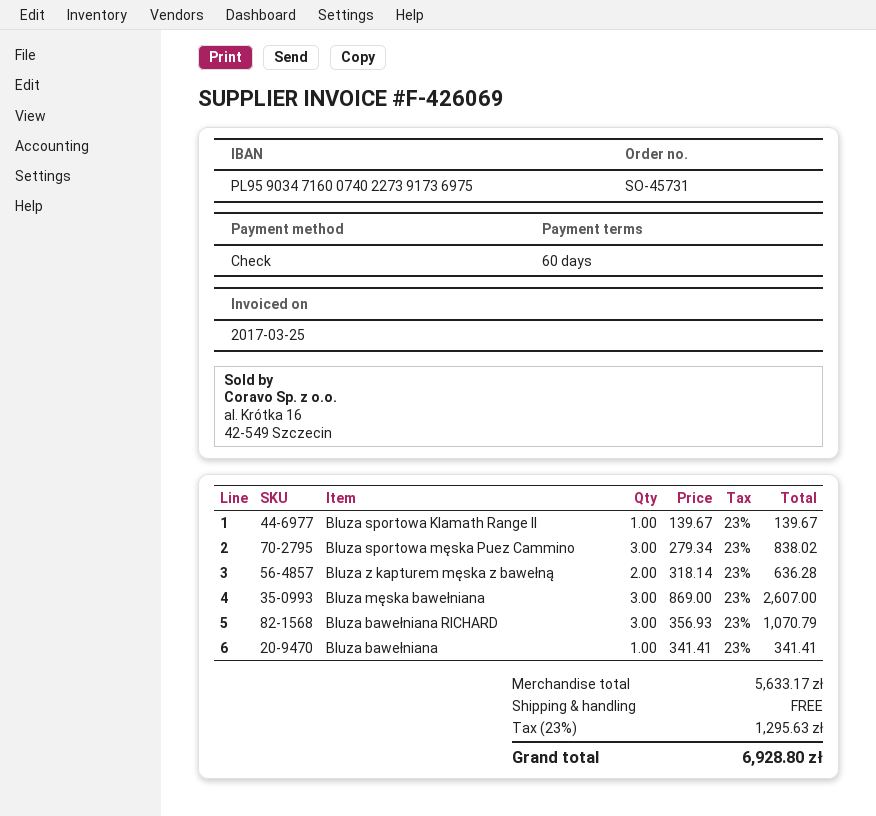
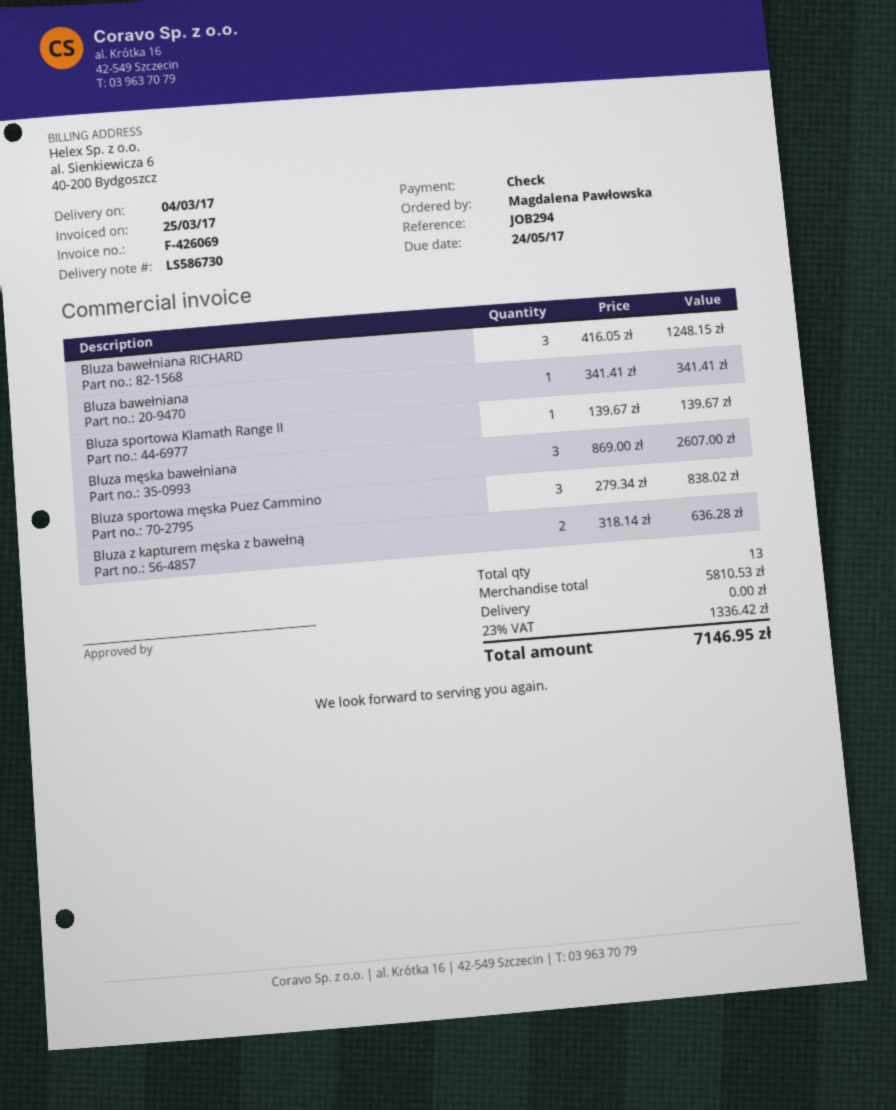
Bluza bawełniana RICHARD: 3 x 356.93 = 1070.79 -> 3 x 416.05 = 1248.15
subtotal: 5633.17 -> 5810.53
tax: 23% = 1295.63 -> 23% = 1336.42
total: 6928.80 -> 7146.95

